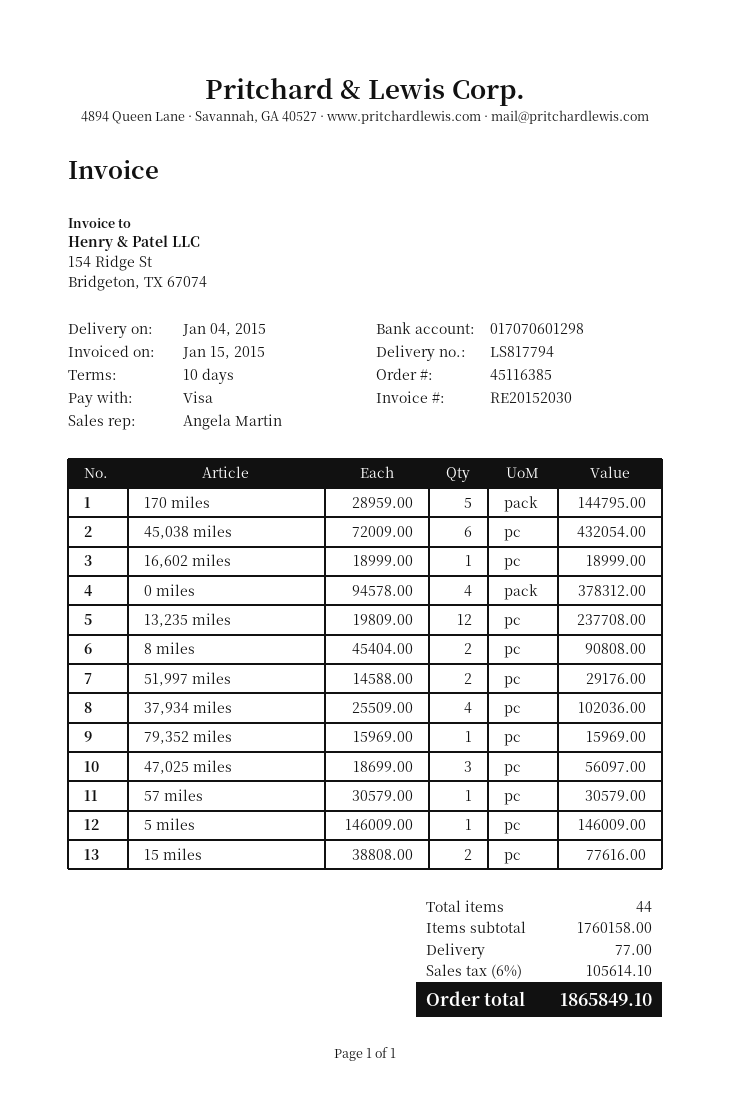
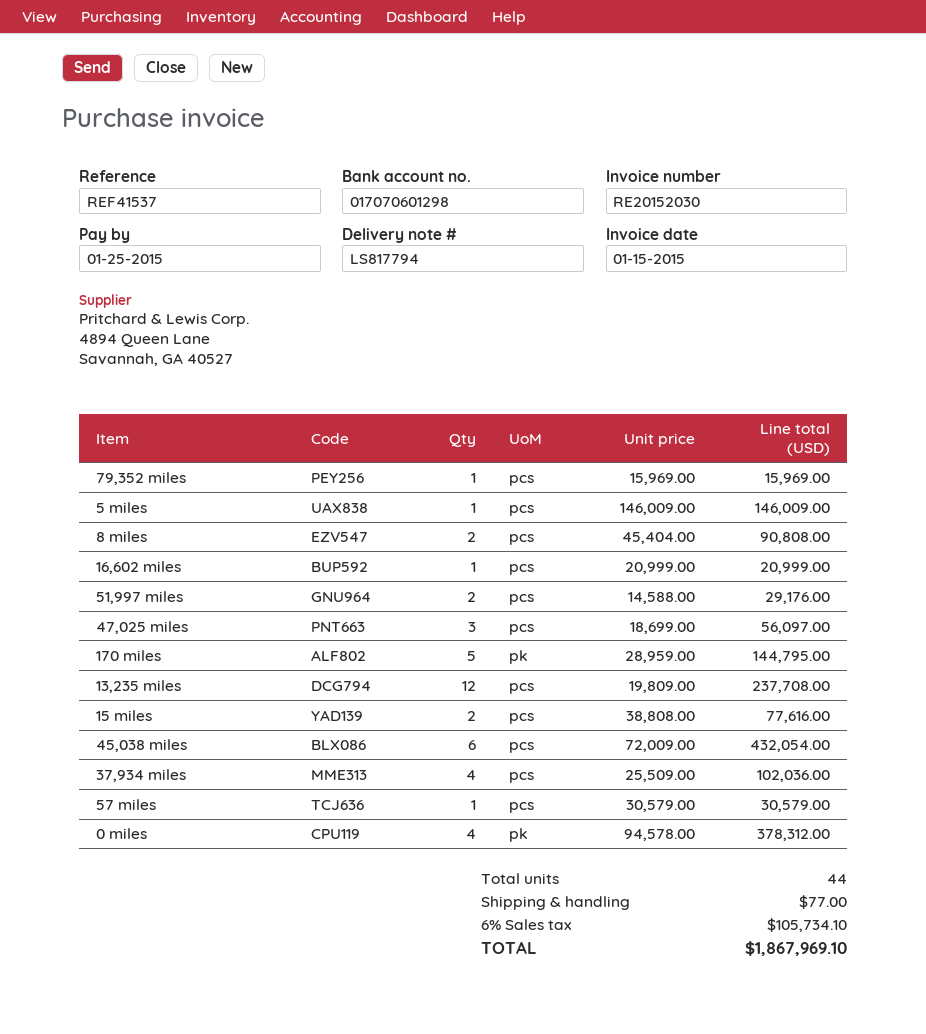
16,602 miles: 1 x 18999.00 = 18999.00 -> 1 x 20999.00 = 20999.00
tax: 6% = 105614.10 -> 6% = 105734.10
total: 1865849.10 -> 1867969.10

